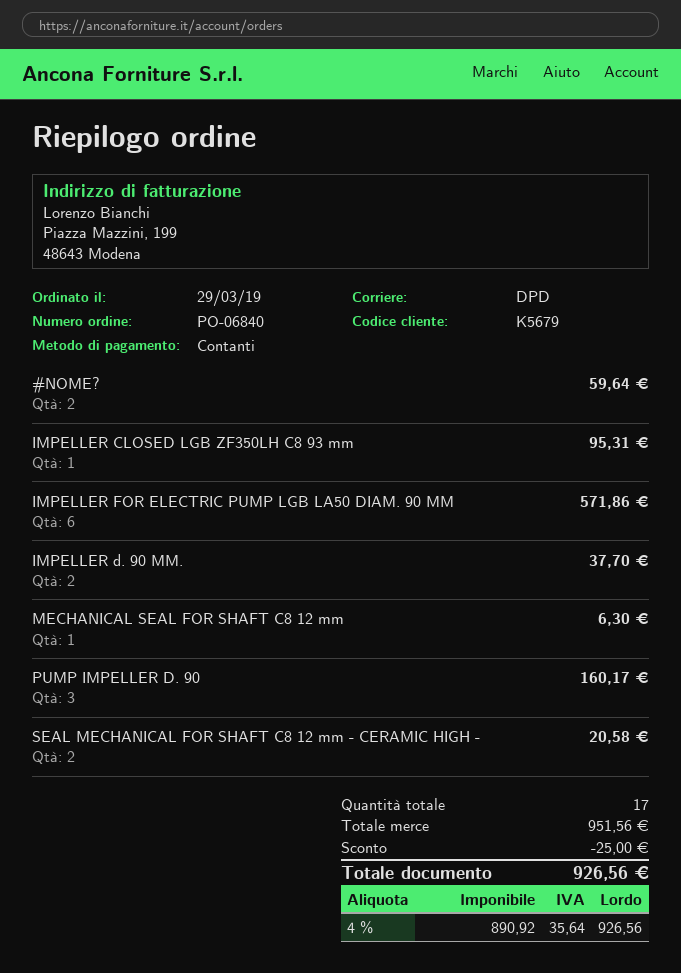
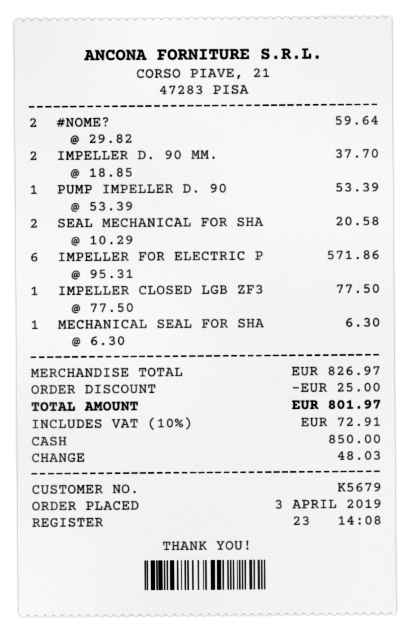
order date: 2019-03-29 -> 2019-04-03
IMPELLER CLOSED LGB ZF350LH C8 93 mm: 1 for 95.31 -> 1 for 77.50
PUMP IMPELLER D. 90: 3 for 160.17 -> 1 for 53.39
subtotal: 951.56 -> 826.97
tax: 4% = 35.64 -> 10% = 72.91
total: 926.56 -> 801.97

